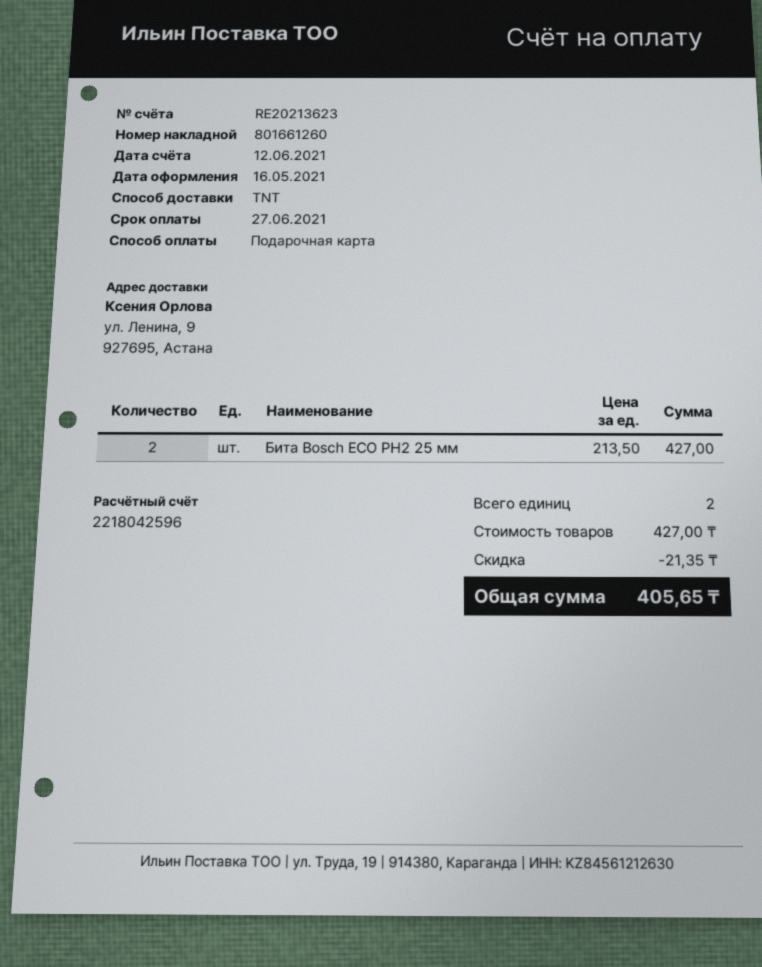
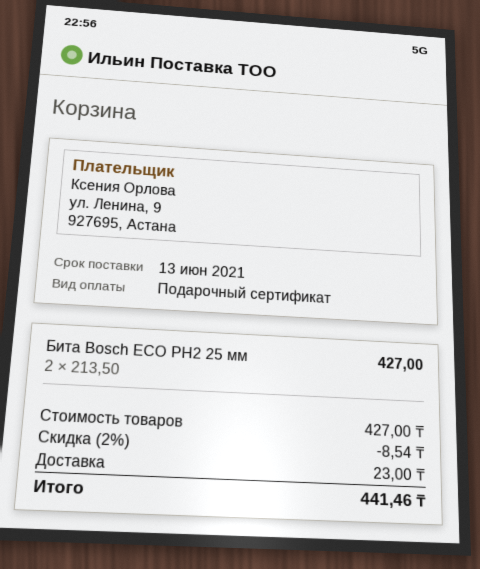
discount: 21.35 -> 8.54
shipping: none -> 23.00
total: 405.65 -> 441.46

